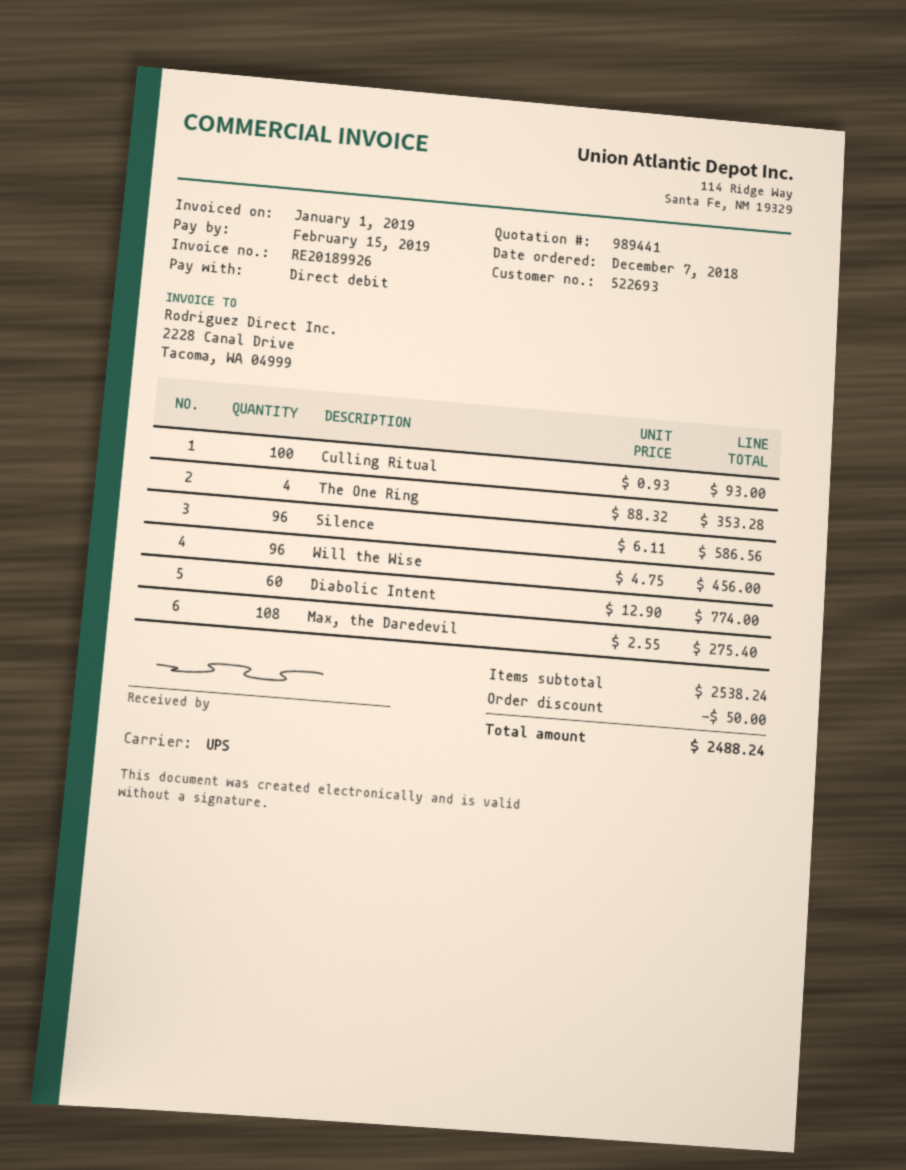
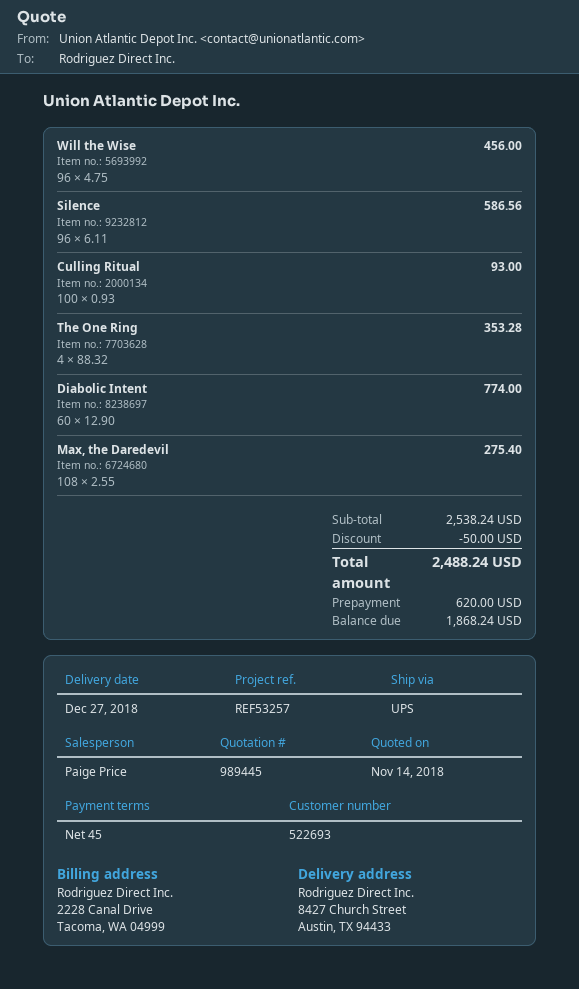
quote number: 989441 -> 989445

